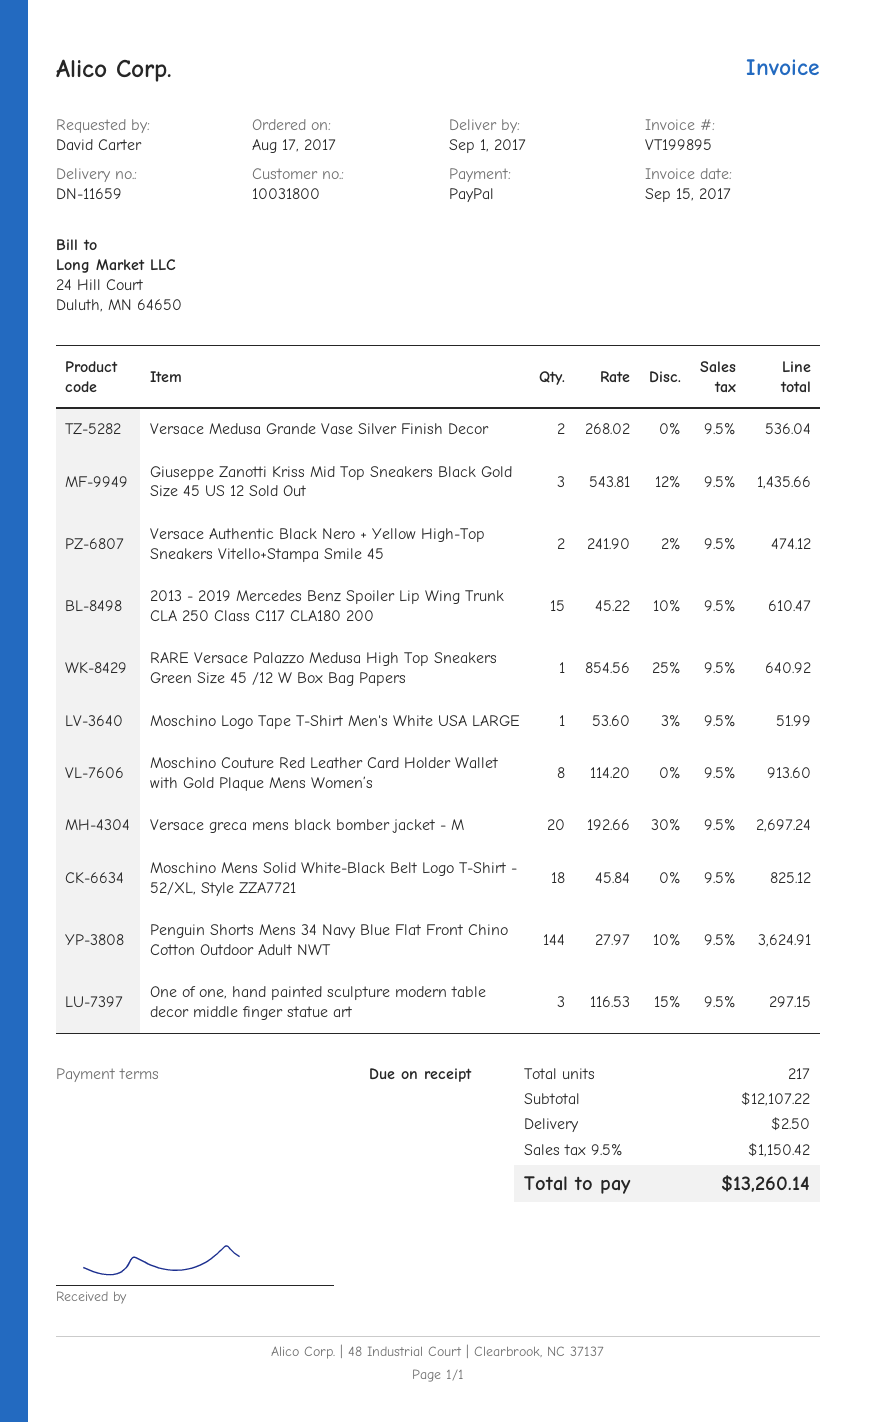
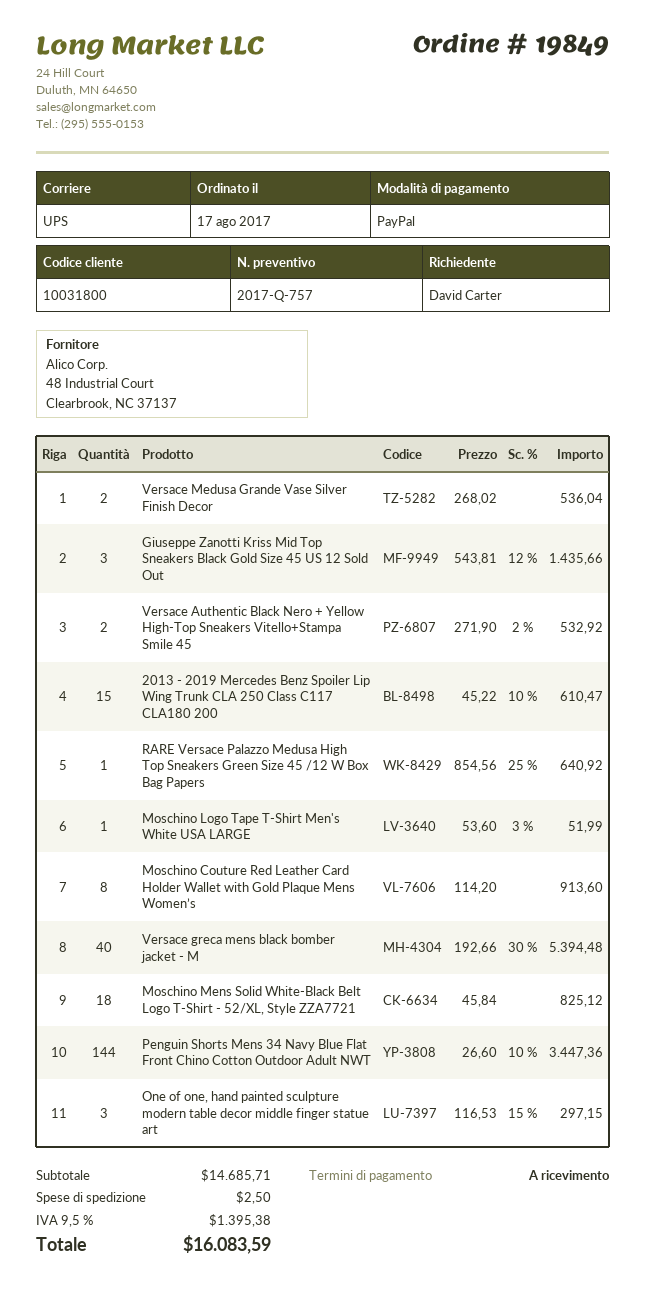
Versace Authentic Black Nero + Yellow High-Top Sneakers Vitello+Stampa Smile 45: 2 x 241.90 - 2% = 474.12 -> 2 x 271.90 - 2% = 532.92
Versace greca mens black bomber jacket - M: 20 x 192.66 - 30% = 2697.24 -> 40 x 192.66 - 30% = 5394.48
Penguin Shorts Mens 34 Navy Blue Flat Front Chino Cotton Outdoor Adult NWT: 144 x 27.97 - 10% = 3624.91 -> 144 x 26.60 - 10% = 3447.36
subtotal: 12107.22 -> 14685.71
tax: 9.5% = 1150.42 -> 9.5% = 1395.38
total: 13260.14 -> 16083.59

